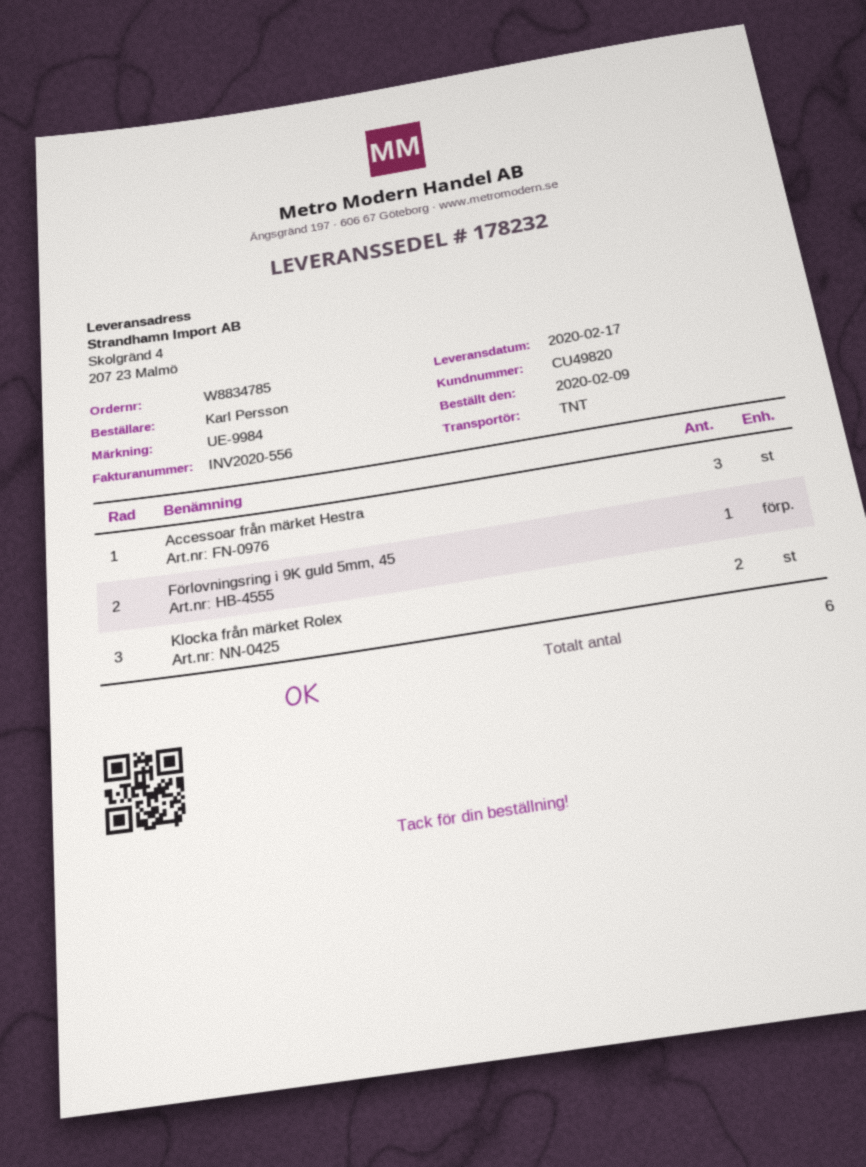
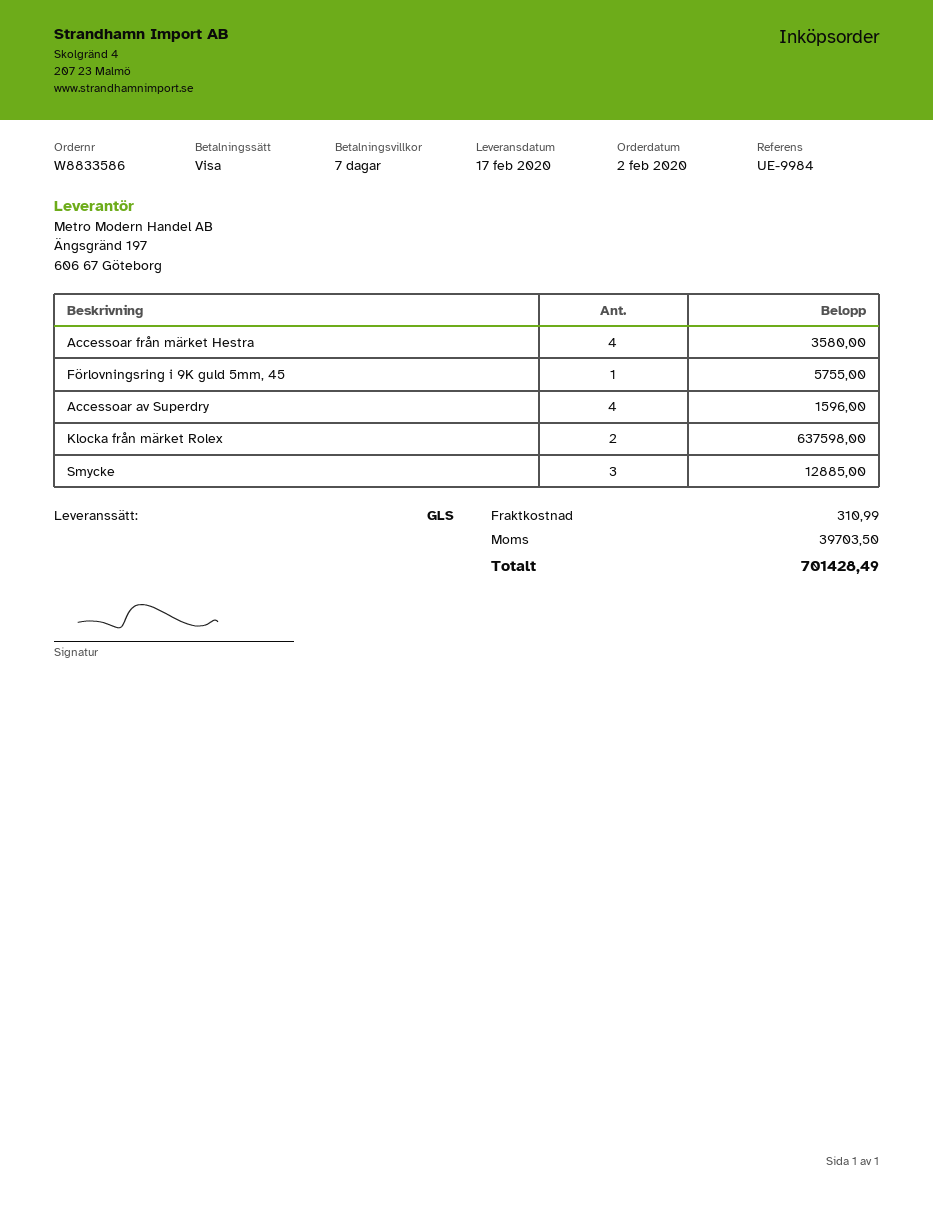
order number: W8834785 -> W8833586
order date: 2020-02-09 -> 2020-02-02
shipping method: TNT -> GLS
Accessoar från märket Hestra: 3 -> 4
Accessoar av Superdry: none -> 4
Smycke: none -> 3

